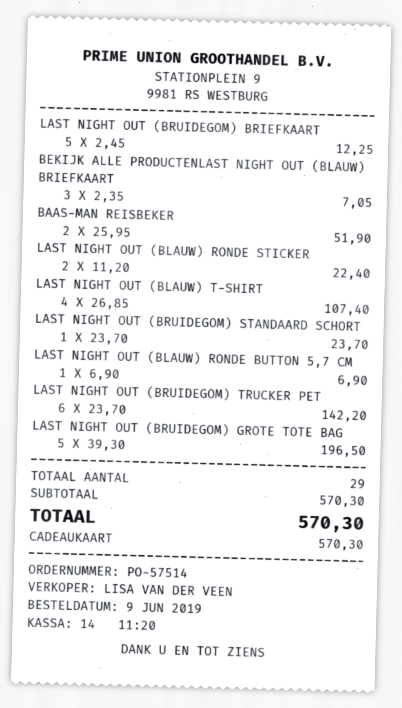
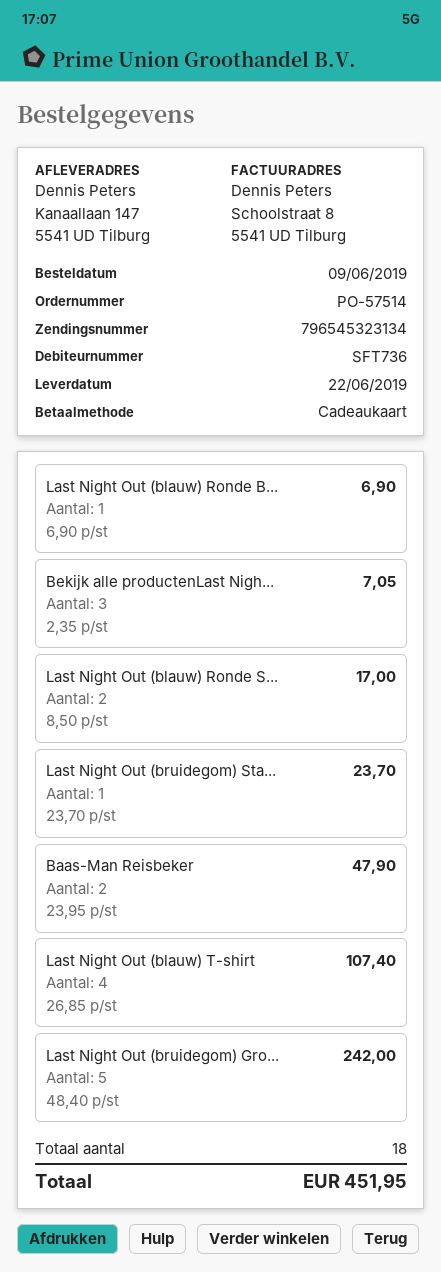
LAST NIGHT OUT (BRUIDEGOM) BRIEFKAART: 5 x 2.45 = 12.25 -> none
BAAS-MAN REISBEKER: 2 x 25.95 = 51.90 -> 2 x 23.95 = 47.90
LAST NIGHT OUT (BLAUW) RONDE STICKER: 2 x 11.20 = 22.40 -> 2 x 8.50 = 17.00
LAST NIGHT OUT (BRUIDEGOM) TRUCKER PET: 6 x 23.70 = 142.20 -> none
LAST NIGHT OUT (BRUIDEGOM) GROTE TOTE BAG: 5 x 39.30 = 196.50 -> 5 x 48.40 = 242.00
total quantity: 29 -> 18
total: 570.30 -> 451.95

